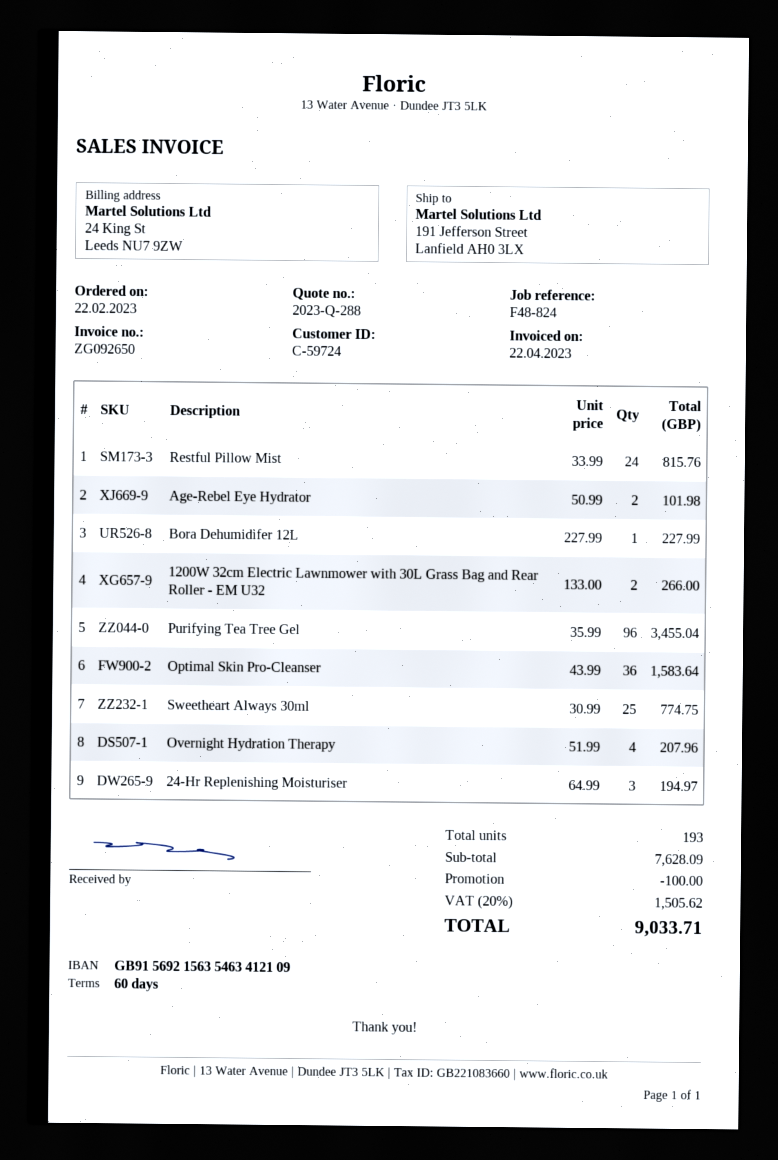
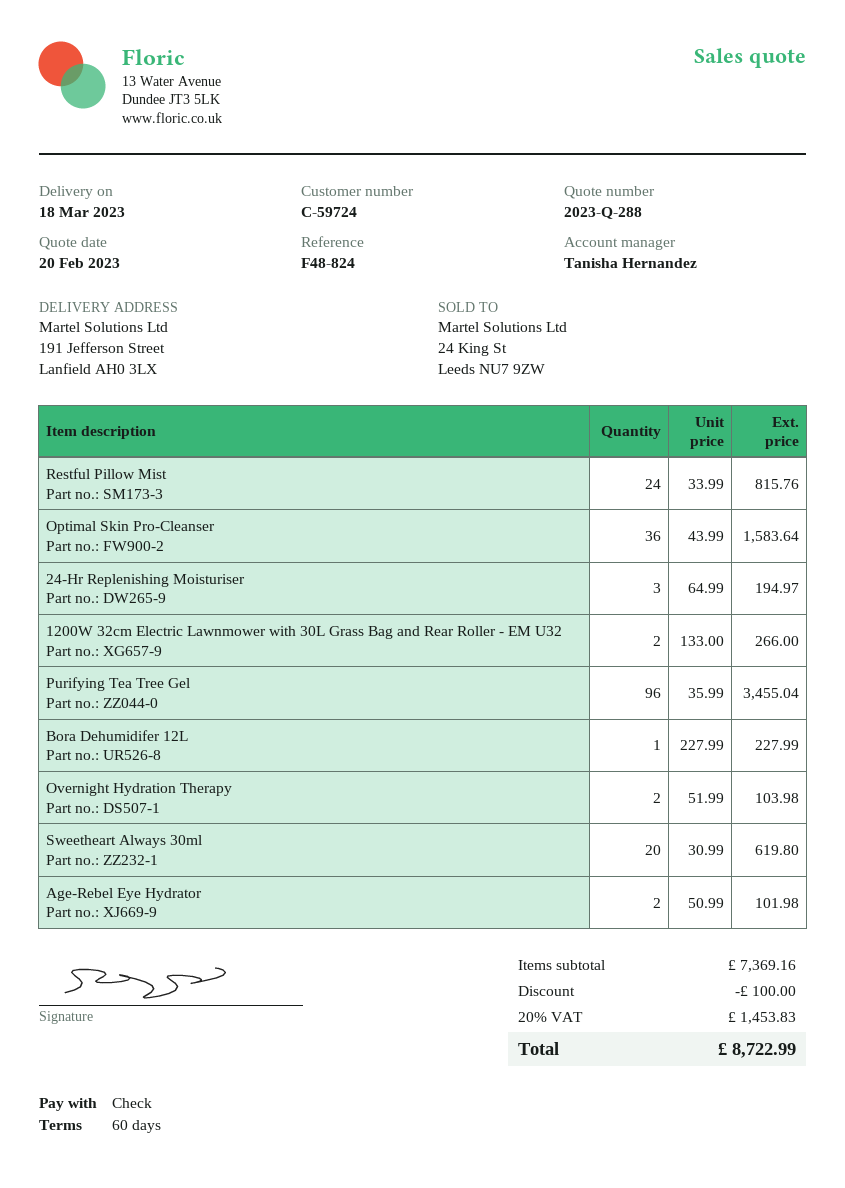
Sweetheart Always 30ml: 25 x 30.99 = 774.75 -> 20 x 30.99 = 619.80
Overnight Hydration Therapy: 4 x 51.99 = 207.96 -> 2 x 51.99 = 103.98
subtotal: 7628.09 -> 7369.16
tax: 20% = 1505.62 -> 20% = 1453.83
total: 9033.71 -> 8722.99

